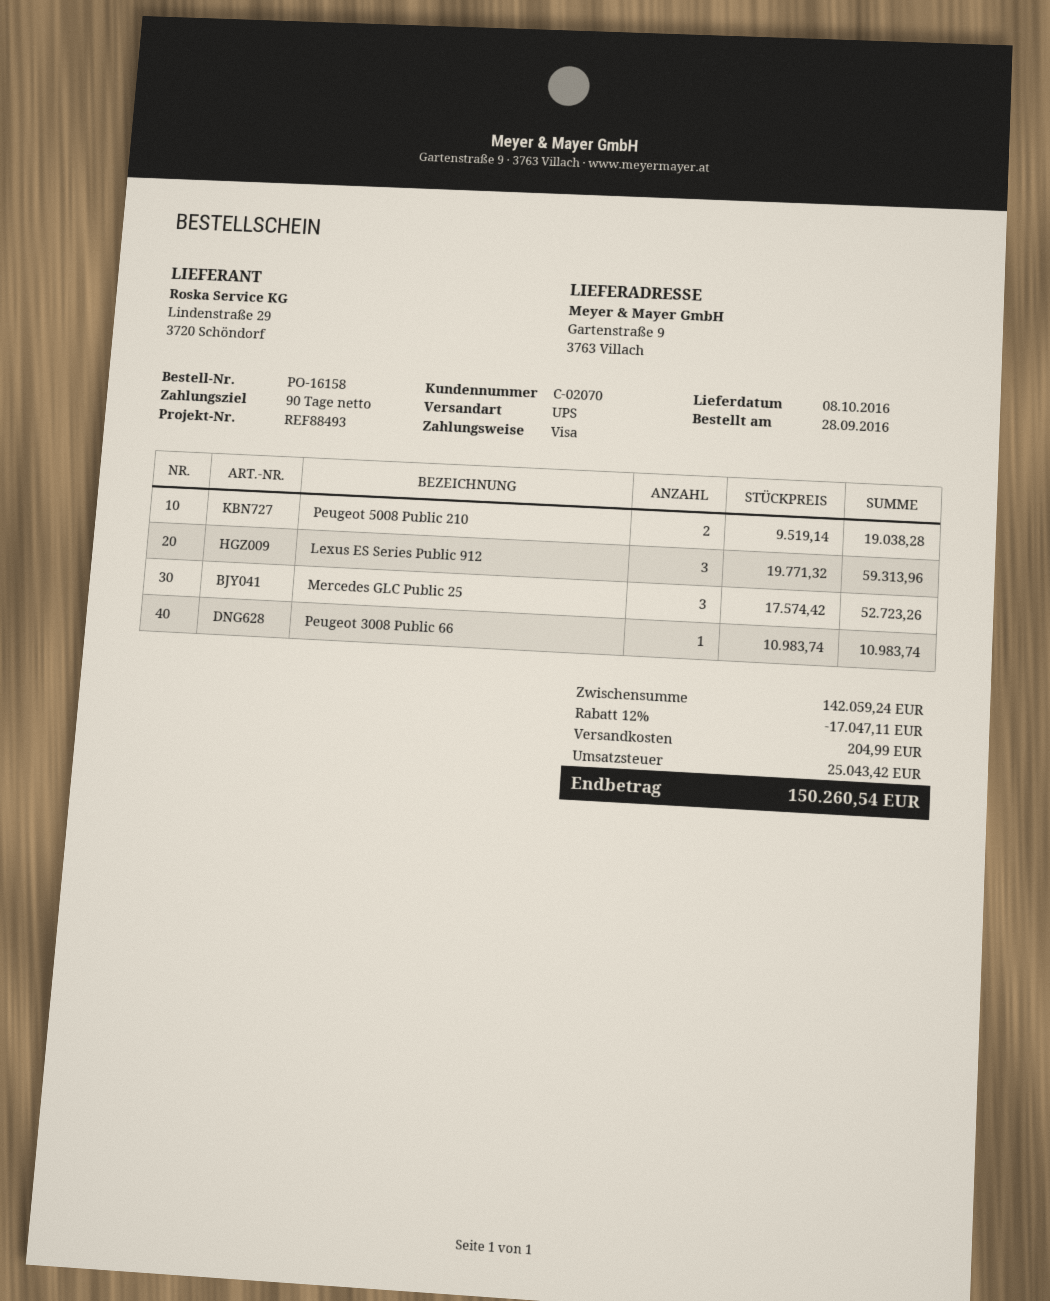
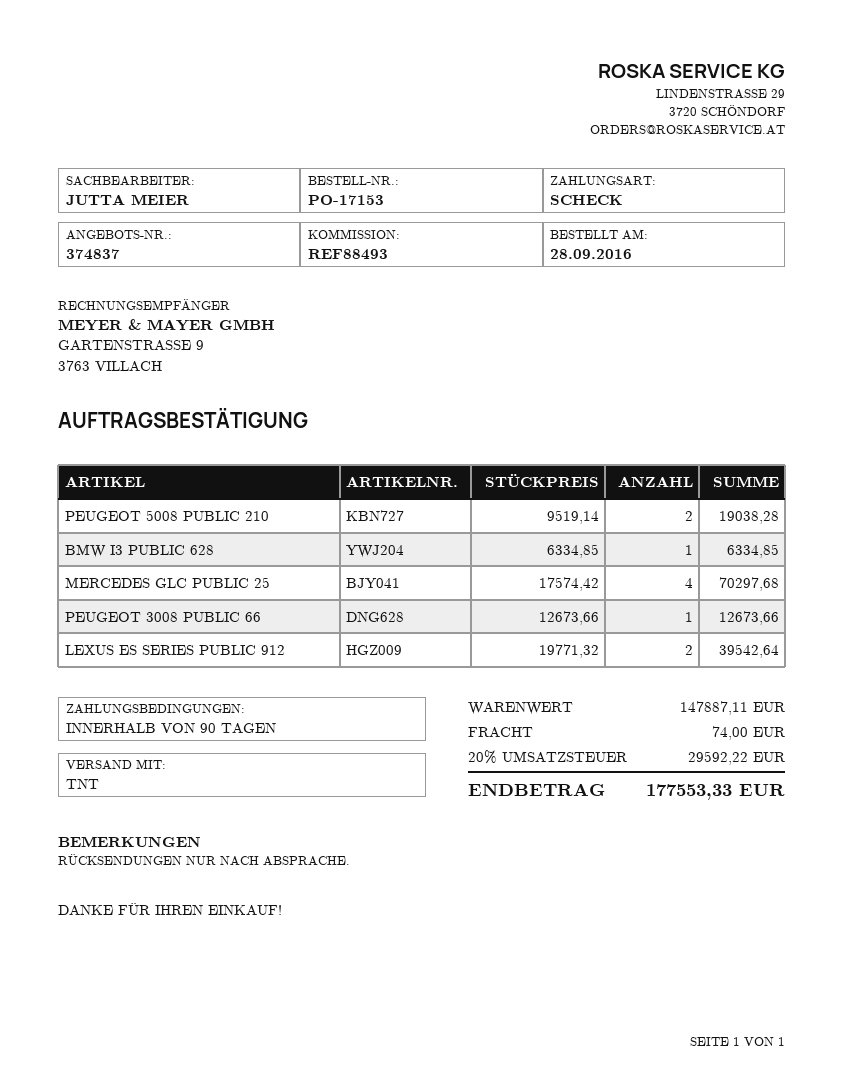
order number: PO-16158 -> PO-17153
payment method: Visa -> cheque
shipping method: UPS -> TNT
Lexus ES Series Public 912: 3 x 19771.32 = 59313.96 -> 2 x 19771.32 = 39542.64
Mercedes GLC Public 25: 3 x 17574.42 = 52723.26 -> 4 x 17574.42 = 70297.68
Peugeot 3008 Public 66: 1 x 10983.74 = 10983.74 -> 1 x 12673.66 = 12673.66
BMW I3 PUBLIC 628: none -> 1 x 6334.85 = 6334.85
subtotal: 142059.24 -> 147887.11
discount: 12% = 17047.11 -> none
shipping: 204.99 -> 74.00
tax: 25043.42 -> 29592.22
total: 150260.54 -> 177553.33

